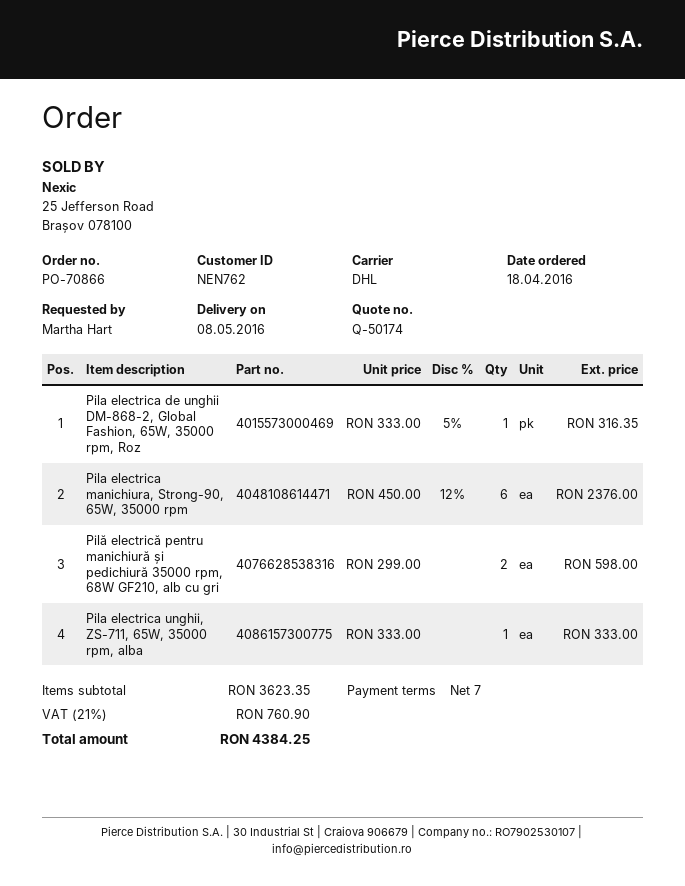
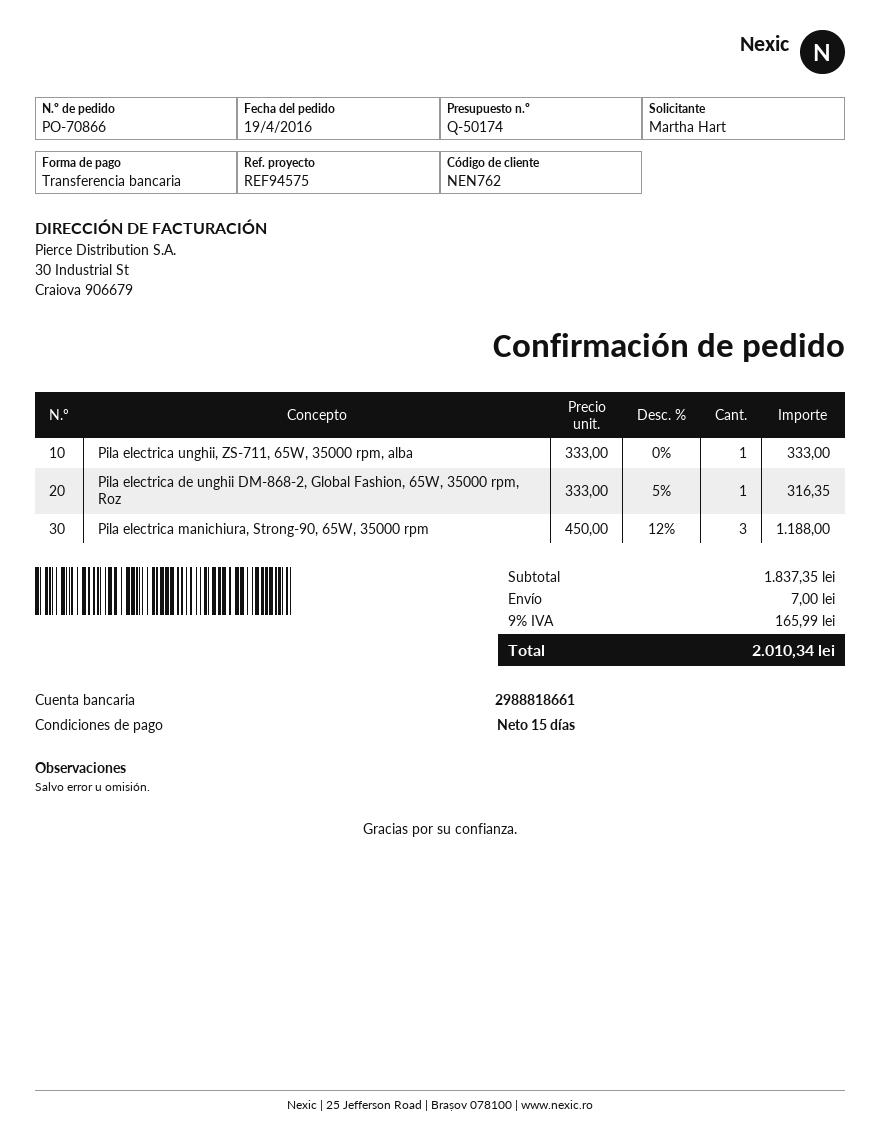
order date: 2016-04-18 -> 2016-04-19
payment terms: 7 days -> 15 days
Pila electrica manichiura, Strong-90, 65W, 35000 rpm: 6 x 450.00 - 12% = 2376.00 -> 3 x 450.00 - 12% = 1188.00
Pilă electrică pentru manichiură și pedichiură 35000 rpm, 68W GF210, alb cu gri: 2 x 299.00 = 598.00 -> none
subtotal: 3623.35 -> 1837.35
shipping: none -> 7.00
tax: 21% = 760.90 -> 9% = 165.99
total: 4384.25 -> 2010.34

